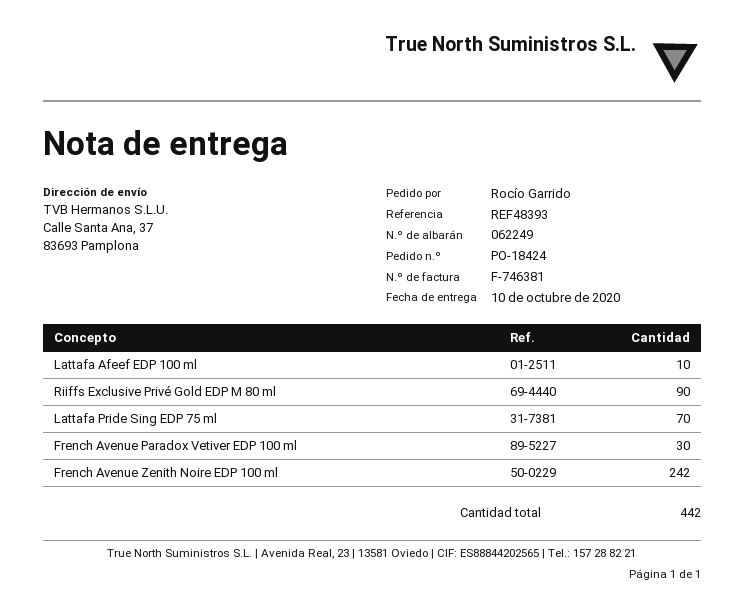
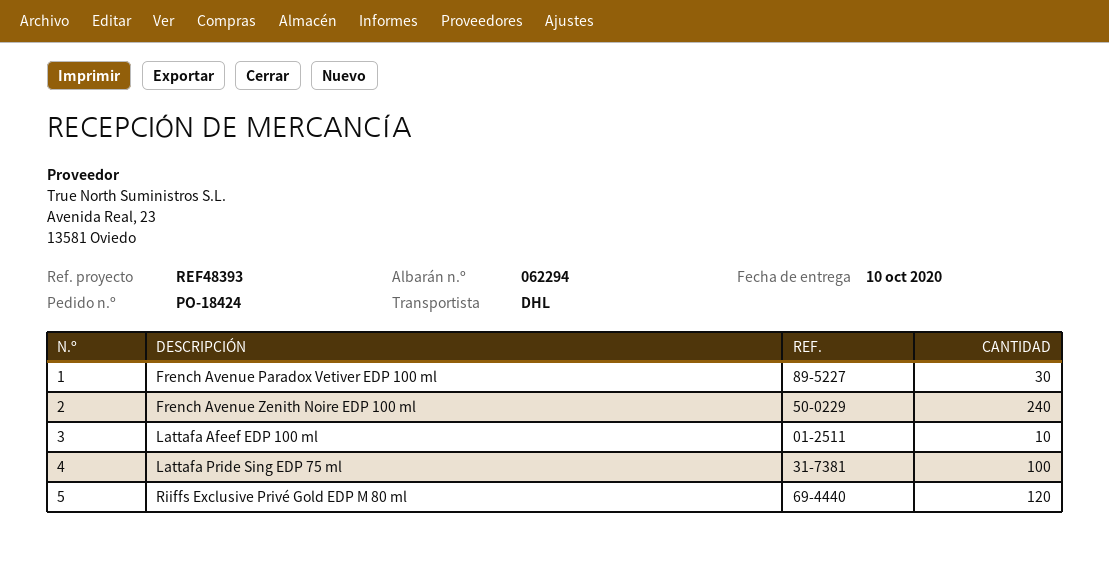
delivery note number: 062249 -> 062294
Riiffs Exclusive Privé Gold EDP M 80 ml: 90 -> 120
Lattafa Pride Sing EDP 75 ml: 70 -> 100
French Avenue Zenith Noire EDP 100 ml: 242 -> 240

